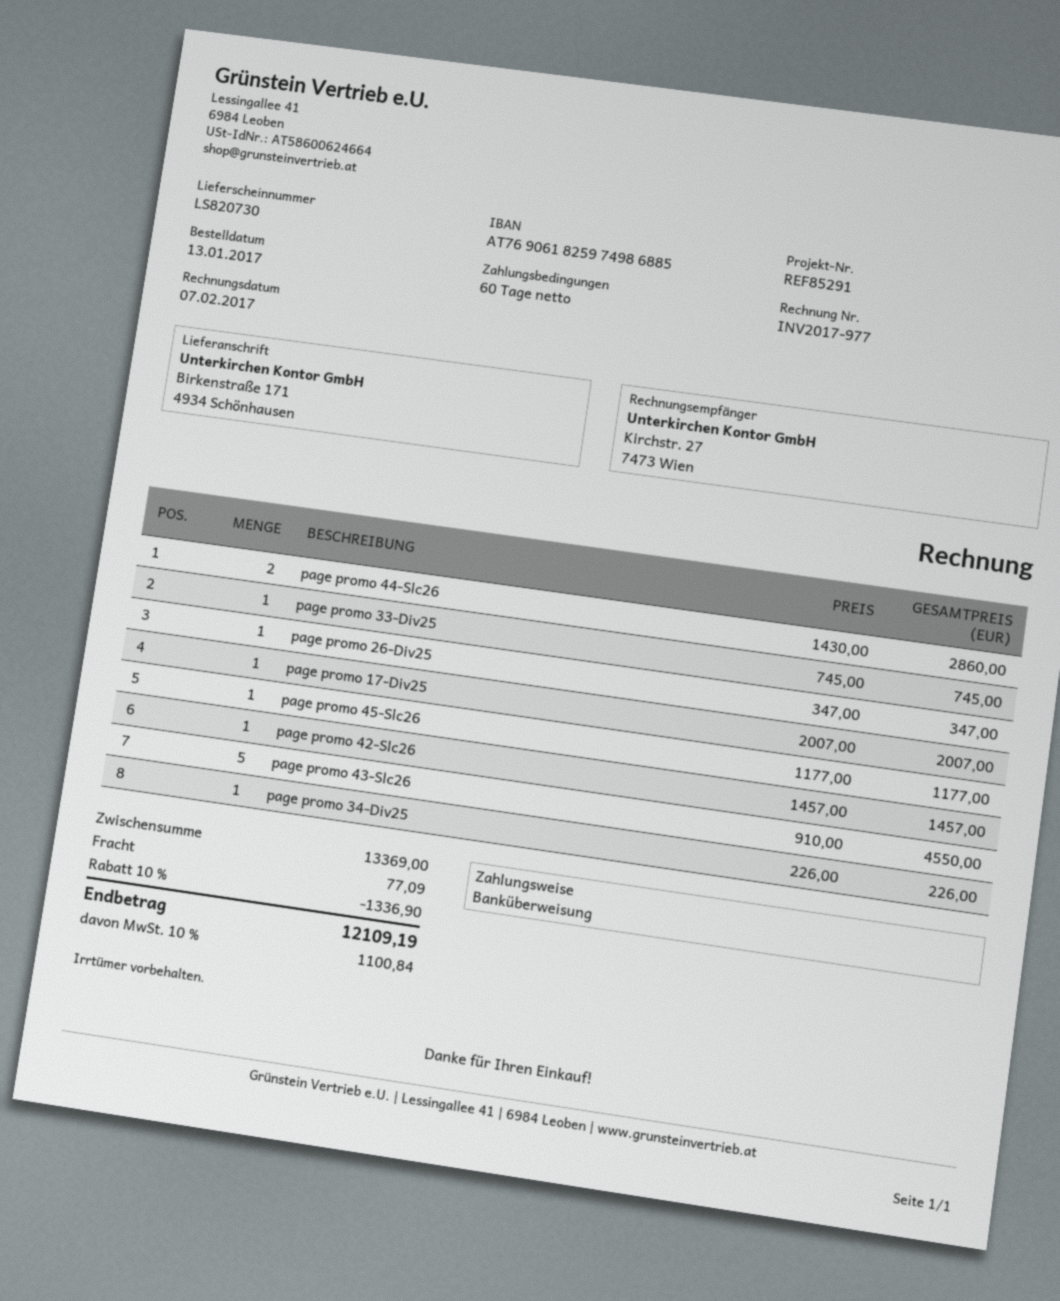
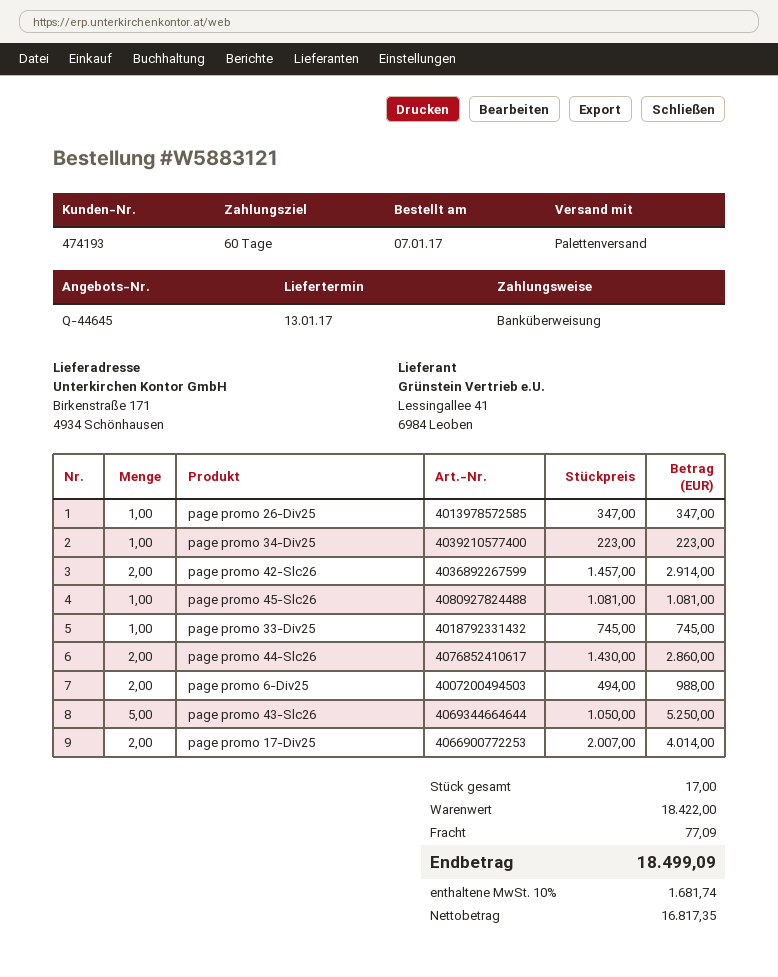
order date: 2017-01-13 -> 2017-01-07
page promo 17-Div25: 1 x 2007.00 = 2007.00 -> 2 x 2007.00 = 4014.00
page promo 45-Slc26: 1 x 1177.00 = 1177.00 -> 1 x 1081.00 = 1081.00
page promo 42-Slc26: 1 x 1457.00 = 1457.00 -> 2 x 1457.00 = 2914.00
page promo 43-Slc26: 5 x 910.00 = 4550.00 -> 5 x 1050.00 = 5250.00
page promo 34-Div25: 1 x 226.00 = 226.00 -> 1 x 223.00 = 223.00
page promo 6-Div25: none -> 2 x 494.00 = 988.00
subtotal: 13369.00 -> 18422.00
discount: 10% = 1336.90 -> none
tax: 10% = 1100.84 -> 10% = 1681.74
total: 12109.19 -> 18499.09

